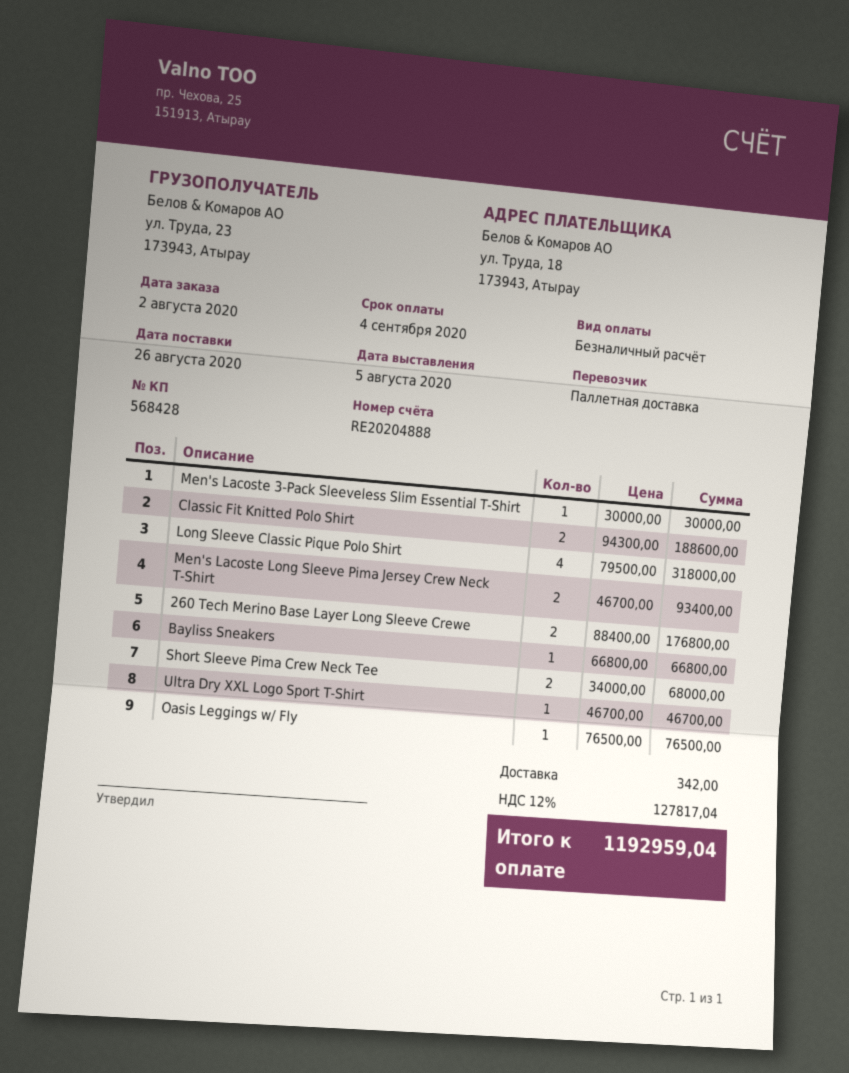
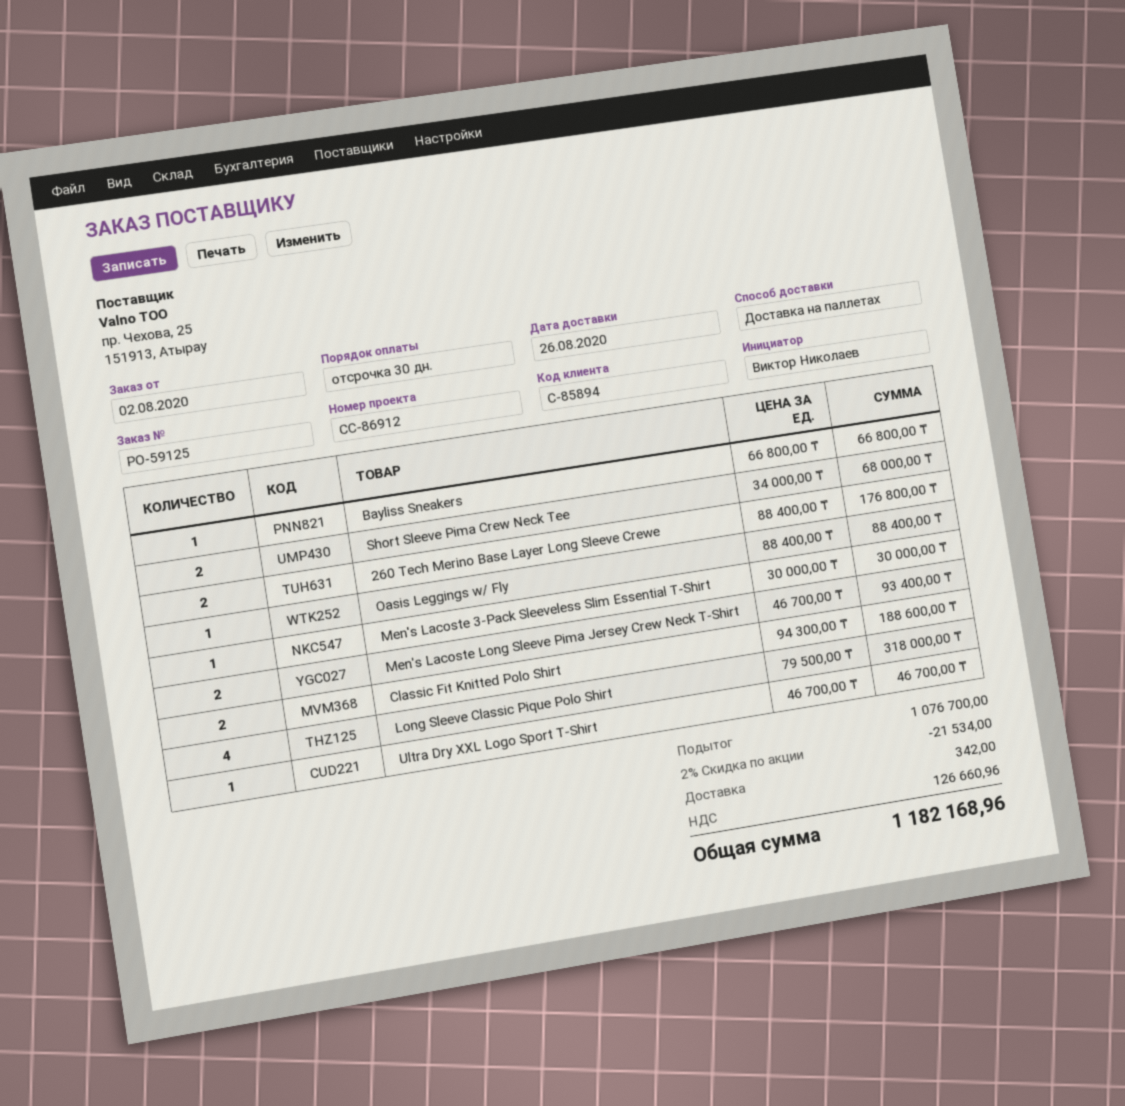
Oasis Leggings w/ Fly: 1 x 76500.00 = 76500.00 -> 1 x 88400.00 = 88400.00
discount: none -> 2% = 21534.00
tax: 127817.04 -> 126660.96
total: 1192959.04 -> 1182168.96

